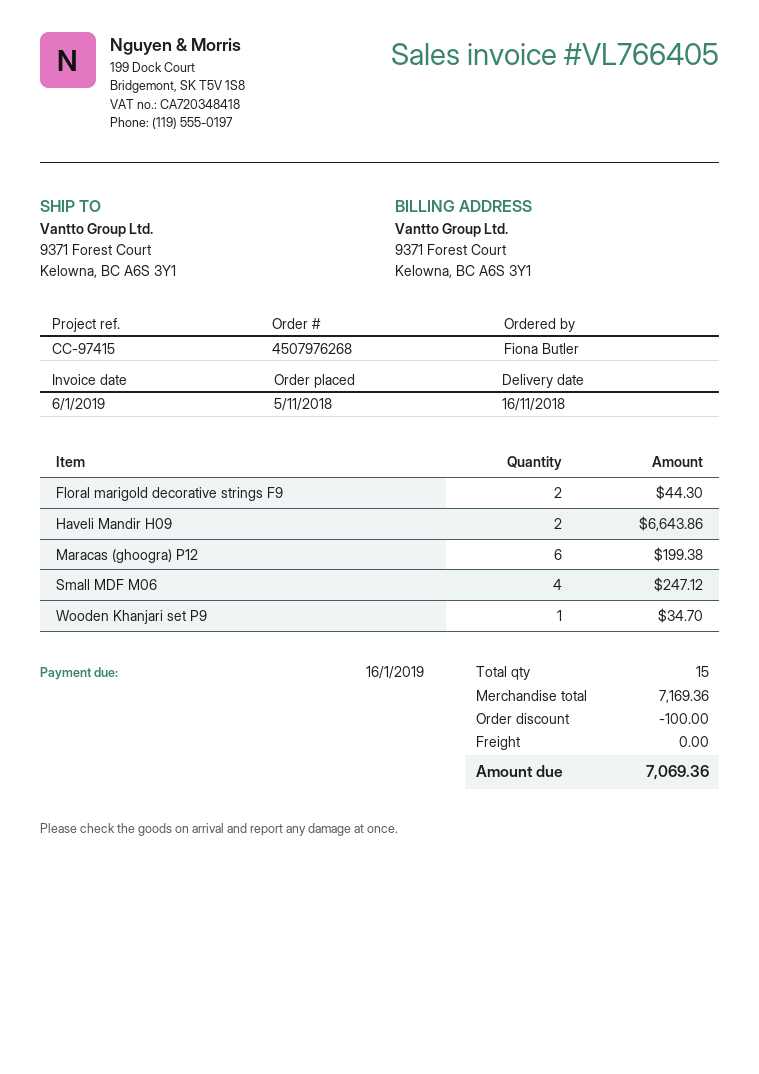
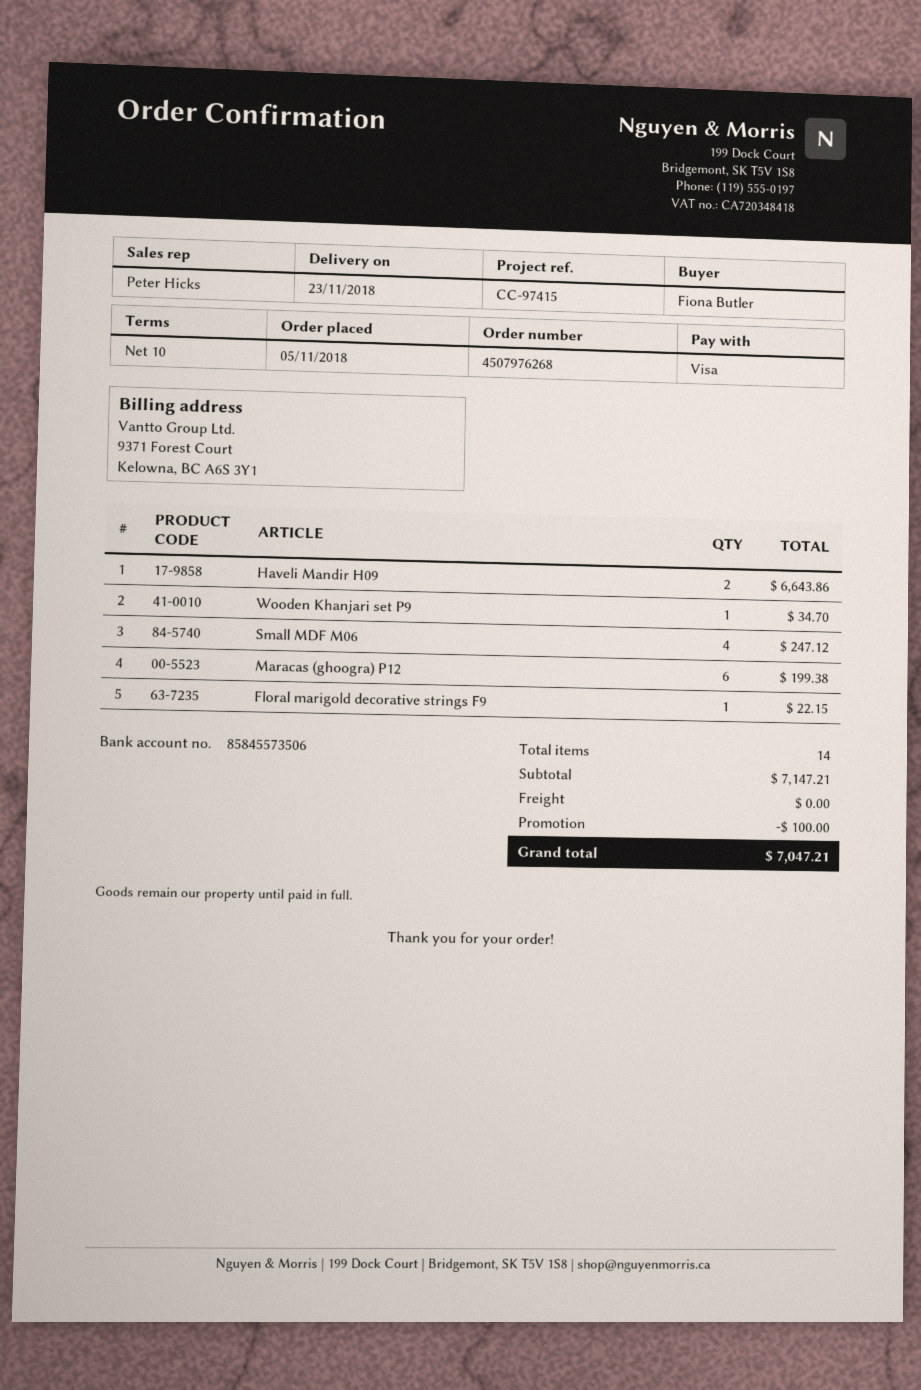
delivery date: 2018-11-16 -> 2018-11-23
Floral marigold decorative strings F9: 2 for 44.30 -> 1 for 22.15
total quantity: 15 -> 14
subtotal: 7169.36 -> 7147.21
total: 7069.36 -> 7047.21

